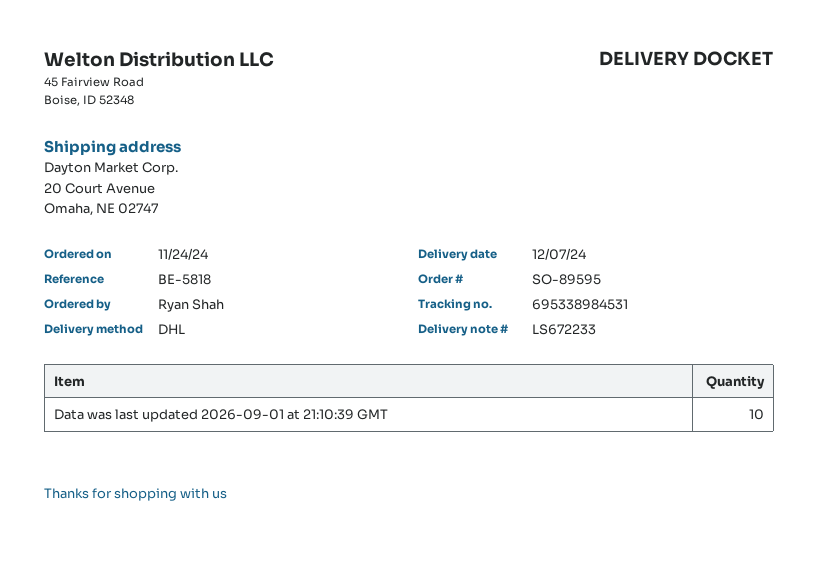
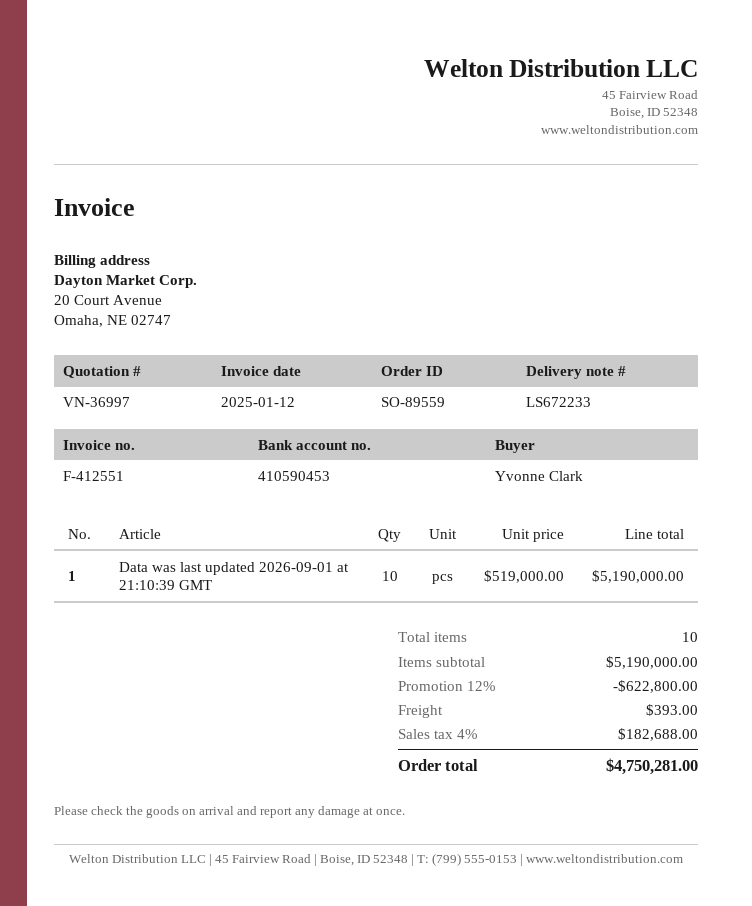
order number: SO-89595 -> SO-89559
ordered by: Ryan Shah -> Yvonne Clark

